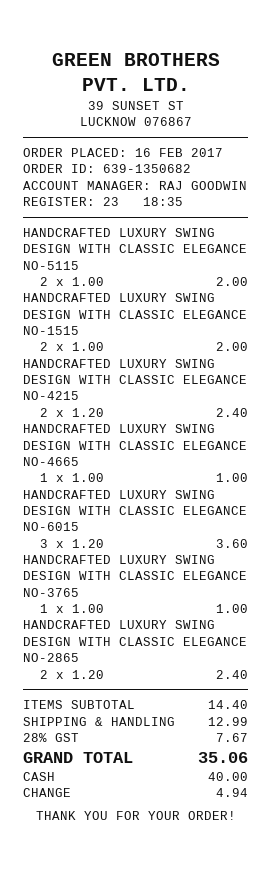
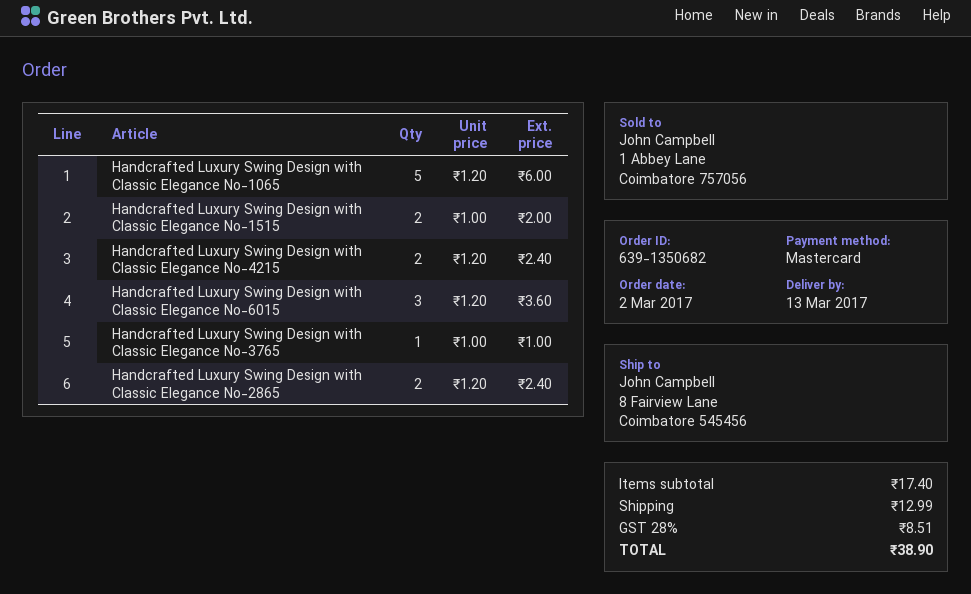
order date: 2017-02-16 -> 2017-03-02
payment method: cash -> Mastercard
HANDCRAFTED LUXURY SWING DESIGN WITH CLASSIC ELEGANCE NO-5115: 2 x 1.00 = 2.00 -> none
HANDCRAFTED LUXURY SWING DESIGN WITH CLASSIC ELEGANCE NO-4665: 1 x 1.00 = 1.00 -> none
Handcrafted Luxury Swing Design with Classic Elegance No-1065: none -> 5 x 1.20 = 6.00
subtotal: 14.40 -> 17.40
tax: 28% = 7.67 -> 28% = 8.51
total: 35.06 -> 38.90

